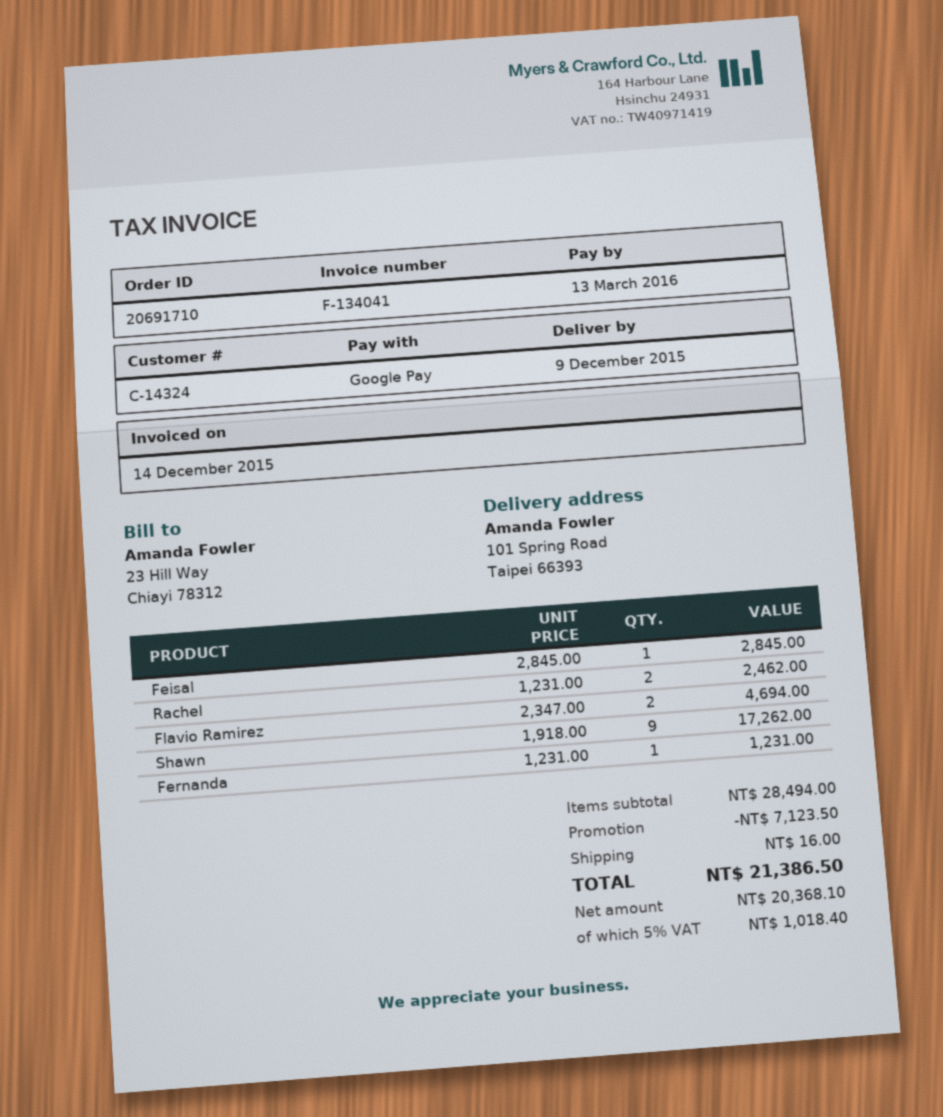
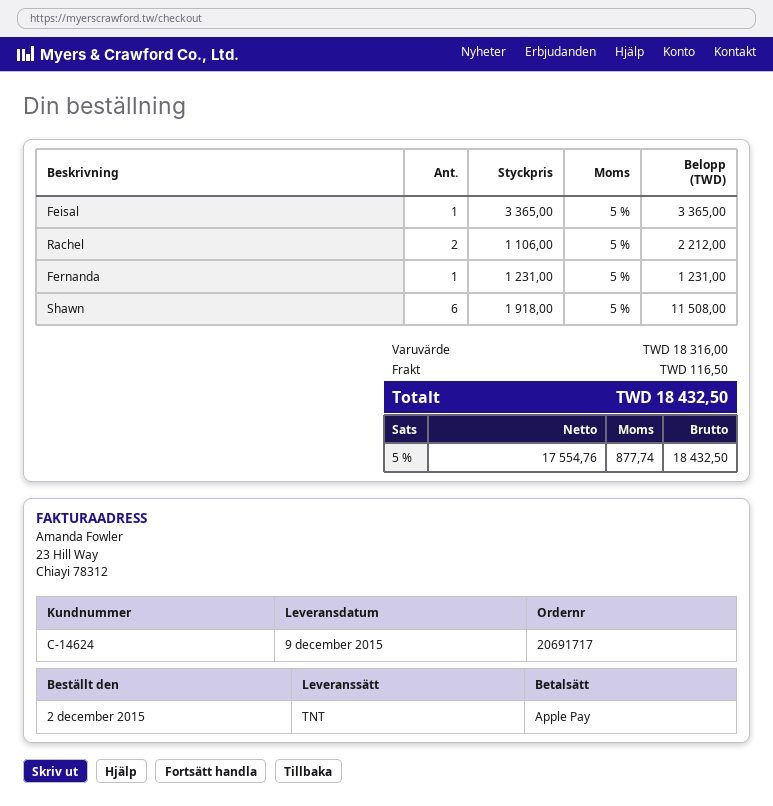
order number: 20691710 -> 20691717
customer number: C-14324 -> C-14624
payment method: Google Pay -> Apple Pay
Feisal: 1 x 2845.00 = 2845.00 -> 1 x 3365.00 = 3365.00
Rachel: 2 x 1231.00 = 2462.00 -> 2 x 1106.00 = 2212.00
Flavio Ramirez: 2 x 2347.00 = 4694.00 -> none
Shawn: 9 x 1918.00 = 17262.00 -> 6 x 1918.00 = 11508.00
subtotal: 28494.00 -> 18316.00
discount: 7123.50 -> none
shipping: 16.00 -> 116.50
net: 20368.10 -> 17554.76
tax: 5% = 1018.40 -> 5% = 877.74
total: 21386.50 -> 18432.50

